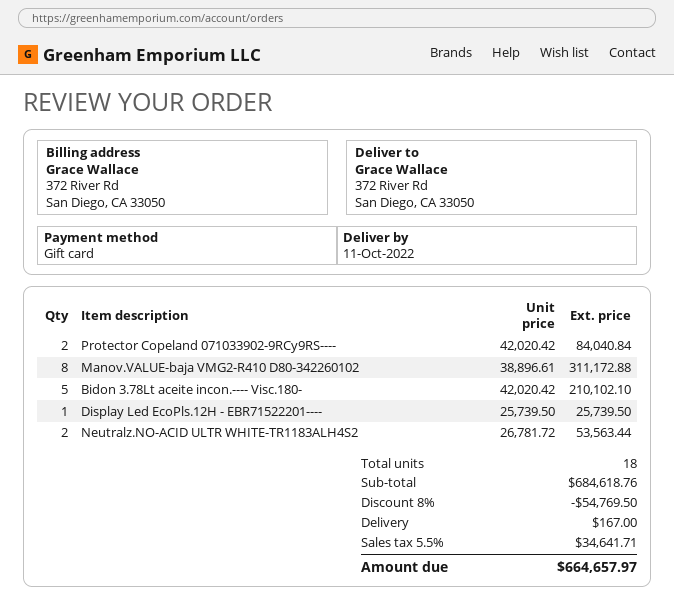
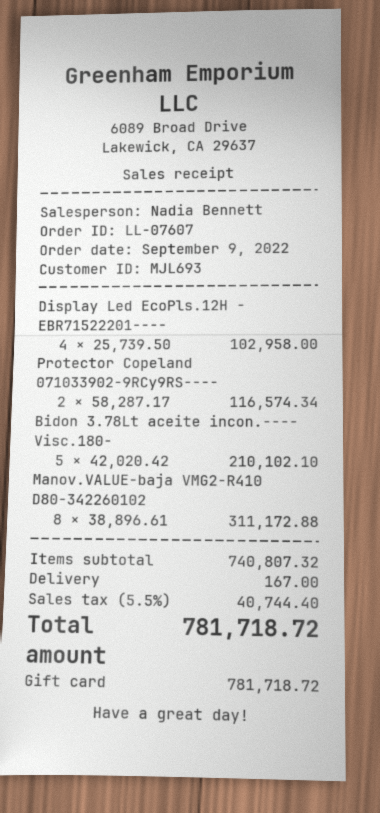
Protector Copeland 071033902-9RCy9RS----: 2 x 42020.42 = 84040.84 -> 2 x 58287.17 = 116574.34
Display Led EcoPls.12H - EBR71522201----: 1 x 25739.50 = 25739.50 -> 4 x 25739.50 = 102958.00
Neutralz.NO-ACID ULTR WHITE-TR1183ALH4S2: 2 x 26781.72 = 53563.44 -> none
subtotal: 684618.76 -> 740807.32
discount: 8% = 54769.50 -> none
tax: 5.5% = 34641.71 -> 5.5% = 40744.40
total: 664657.97 -> 781718.72

